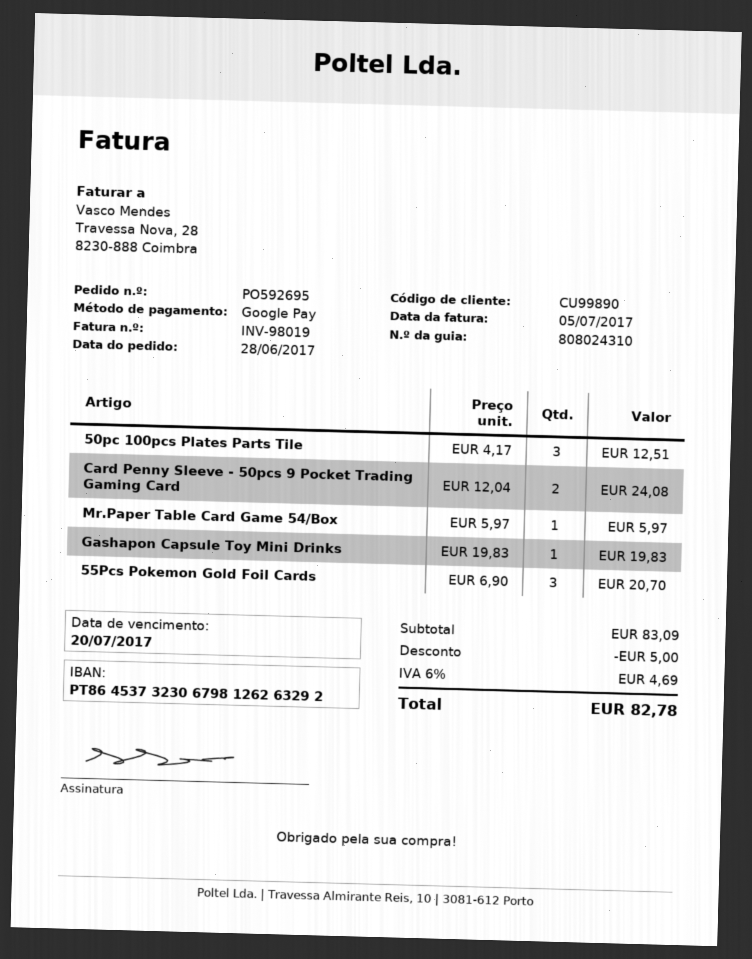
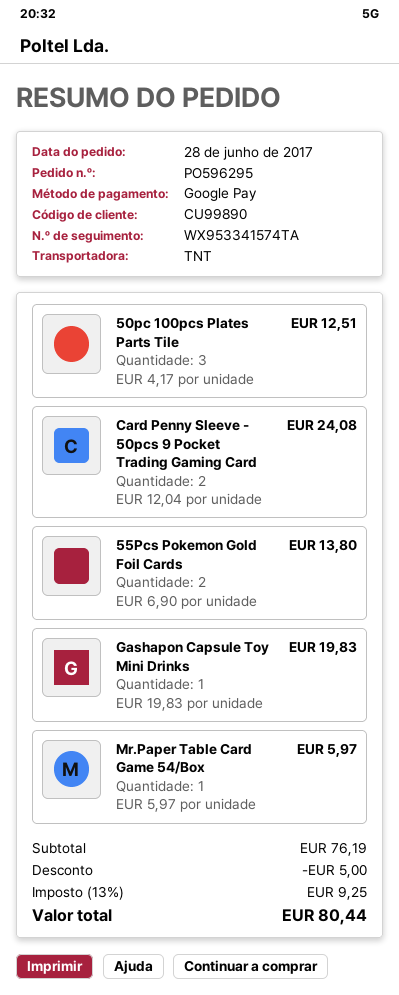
order number: PO592695 -> PO596295
55Pcs Pokemon Gold Foil Cards: 3 x 6.90 = 20.70 -> 2 x 6.90 = 13.80
subtotal: 83.09 -> 76.19
tax: 6% = 4.69 -> 13% = 9.25
total: 82.78 -> 80.44

